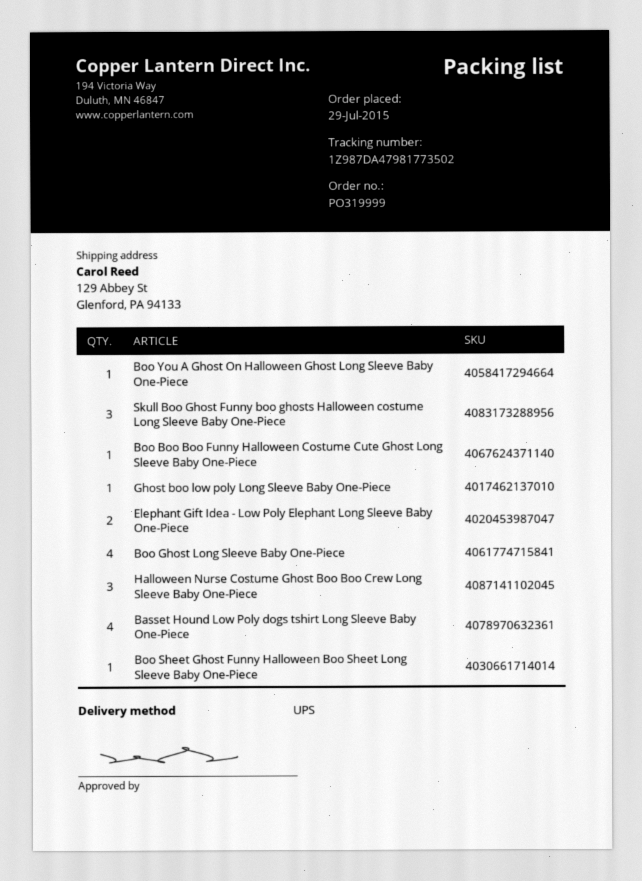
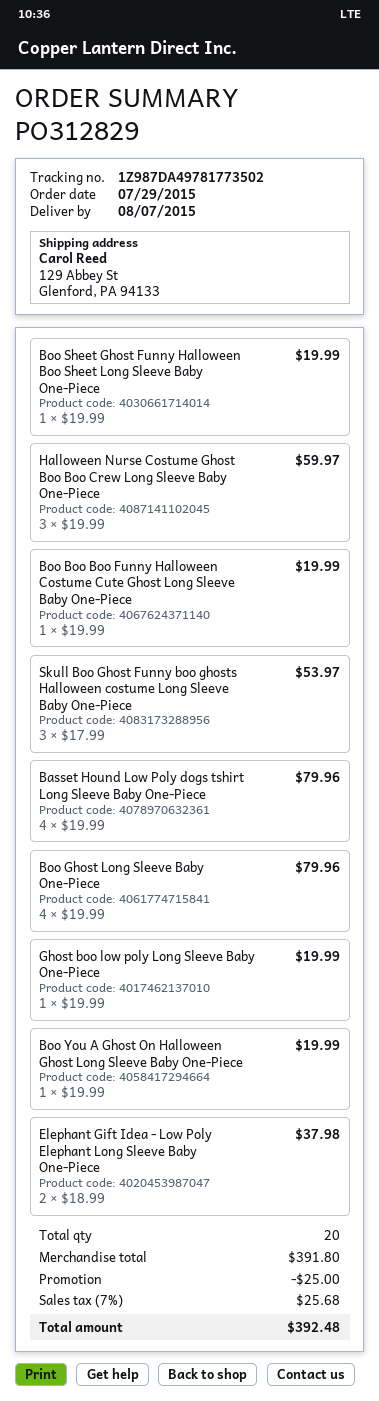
order number: PO319999 -> PO312829
tracking number: 1Z987DA47981773502 -> 1Z987DA49781773502

